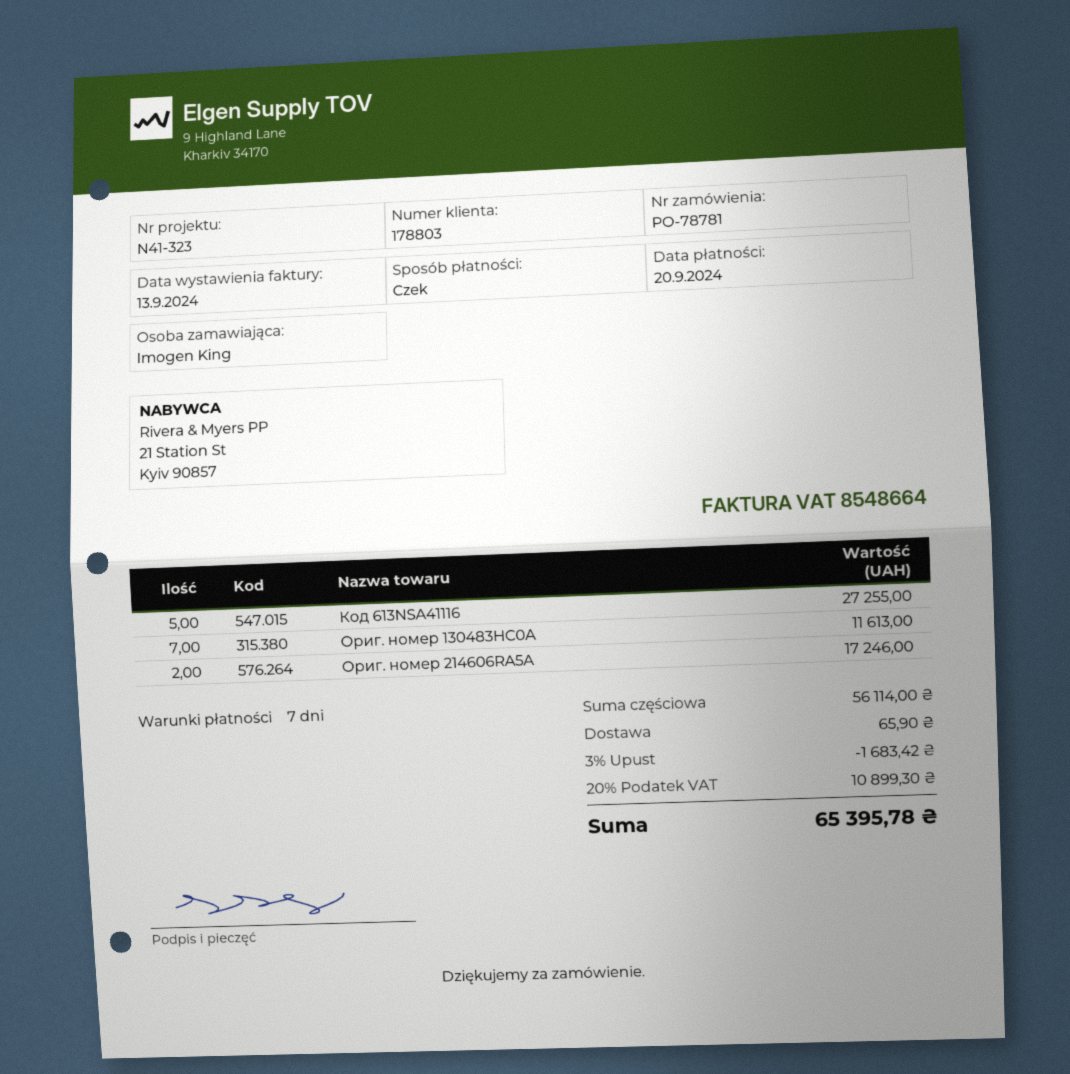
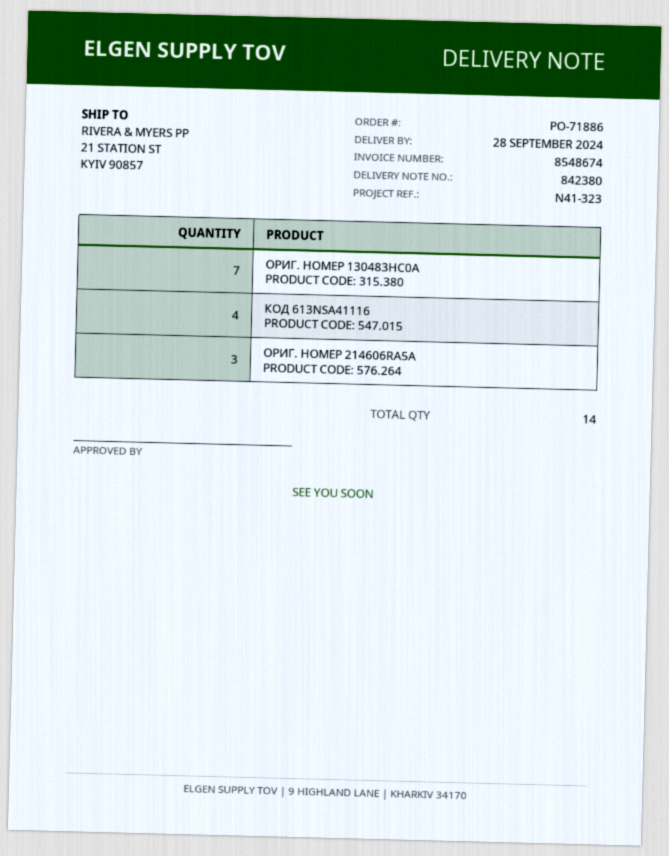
order number: PO-78781 -> PO-71886
invoice number: 8548664 -> 8548674
Код 613NSA41116: 5 -> 4
Ориг. номер 214606RA5A: 2 -> 3

